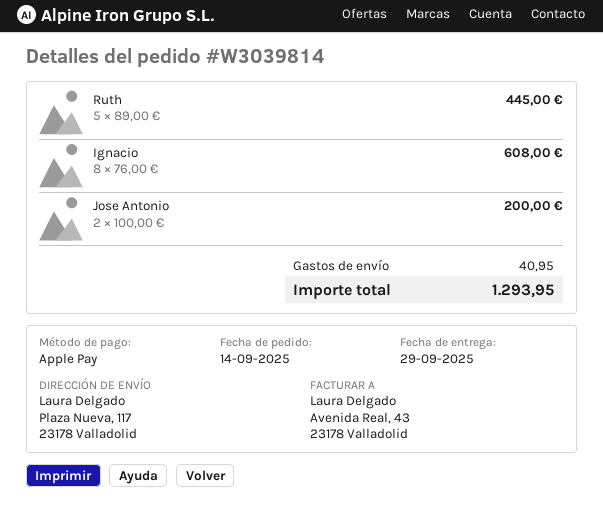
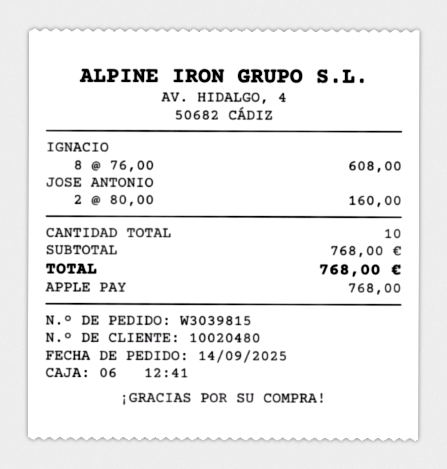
order number: W3039814 -> W3039815
Ruth: 5 x 89.00 = 445.00 -> none
Jose Antonio: 2 x 100.00 = 200.00 -> 2 x 80.00 = 160.00
shipping: 40.95 -> none
total: 1293.95 -> 768.00

